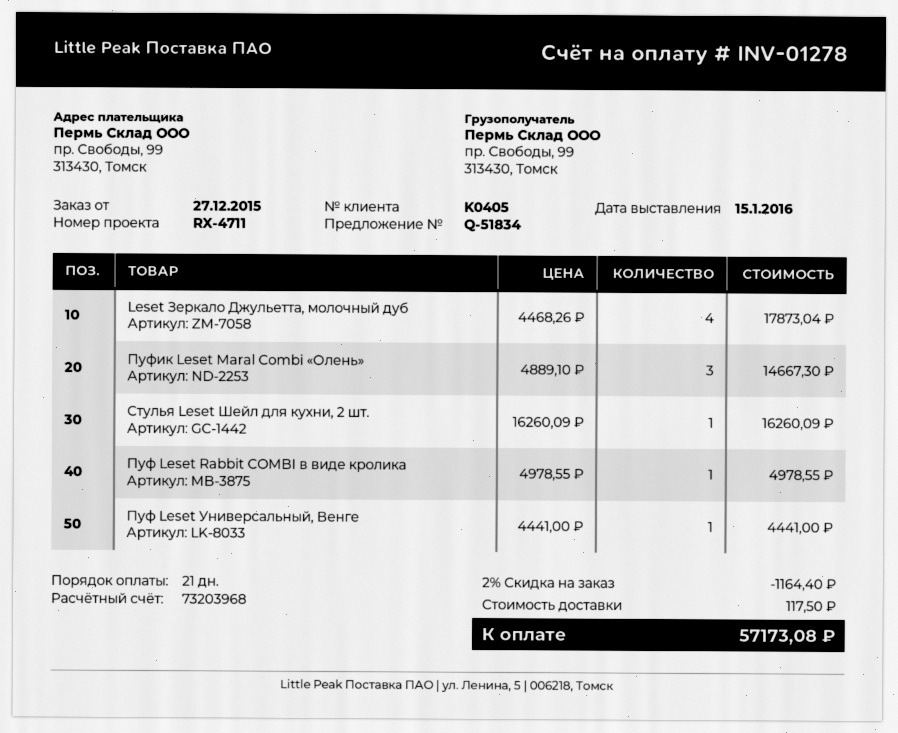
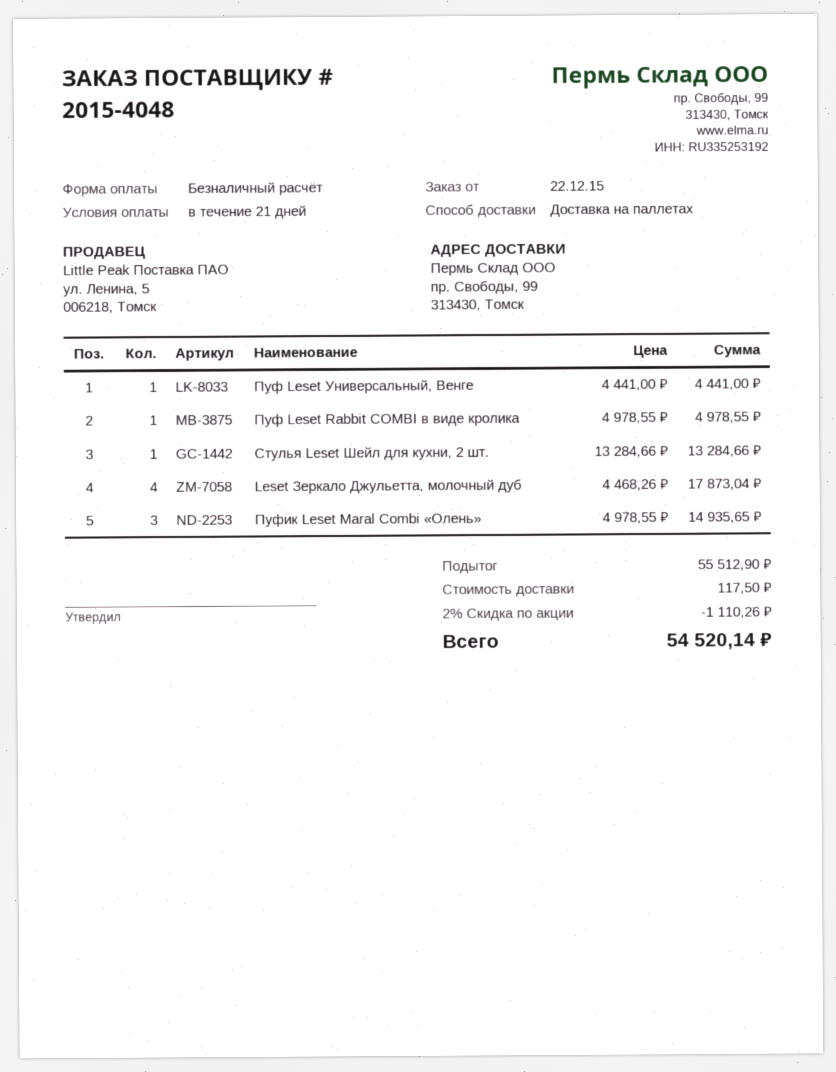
order date: 2015-12-27 -> 2015-12-22
Пуфик Leset Maral Combi «Олень»: 3 x 4889.10 = 14667.30 -> 3 x 4978.55 = 14935.65
Стулья Leset Шейл для кухни, 2 шт.: 1 x 16260.09 = 16260.09 -> 1 x 13284.66 = 13284.66
discount: 2% = 1164.40 -> 2% = 1110.26
total: 57173.08 -> 54520.14

